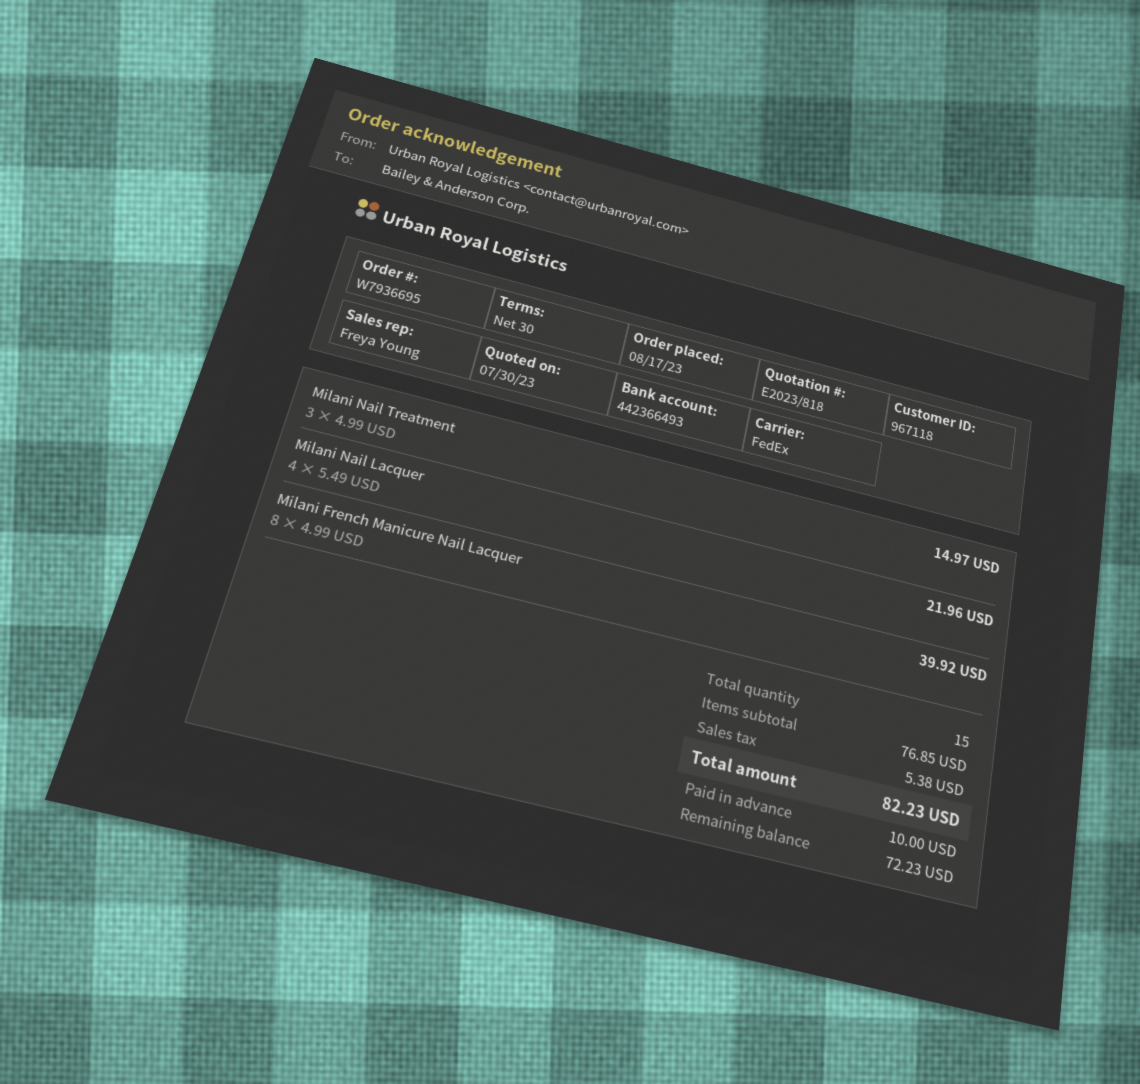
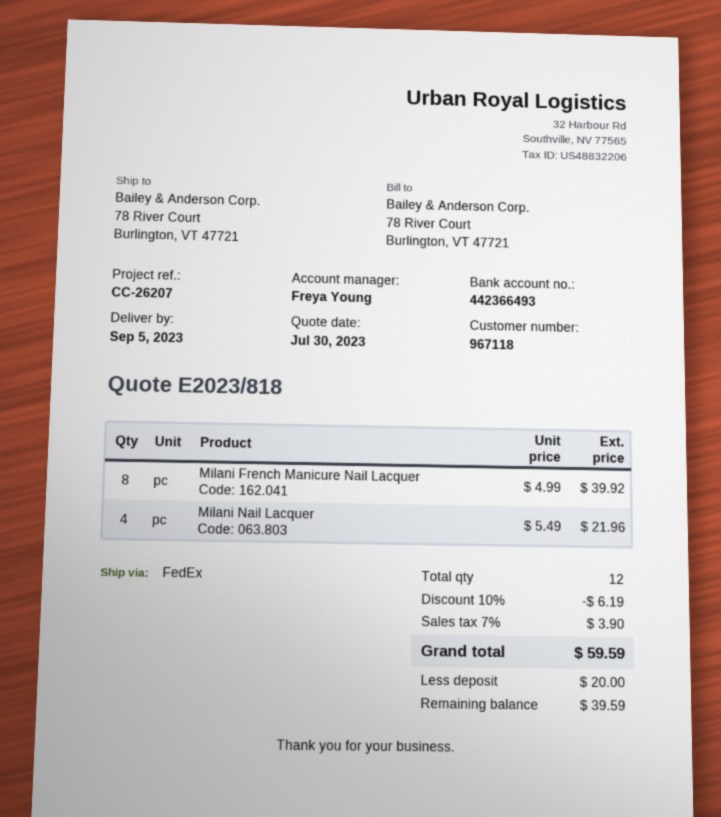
Milani Nail Treatment: 3 x 4.99 = 14.97 -> none
total quantity: 15 -> 12
discount: none -> 10% = 6.19
tax: 5.38 -> 3.90
total: 82.23 -> 59.59
deposit: 10.00 -> 20.00
balance: 72.23 -> 39.59

